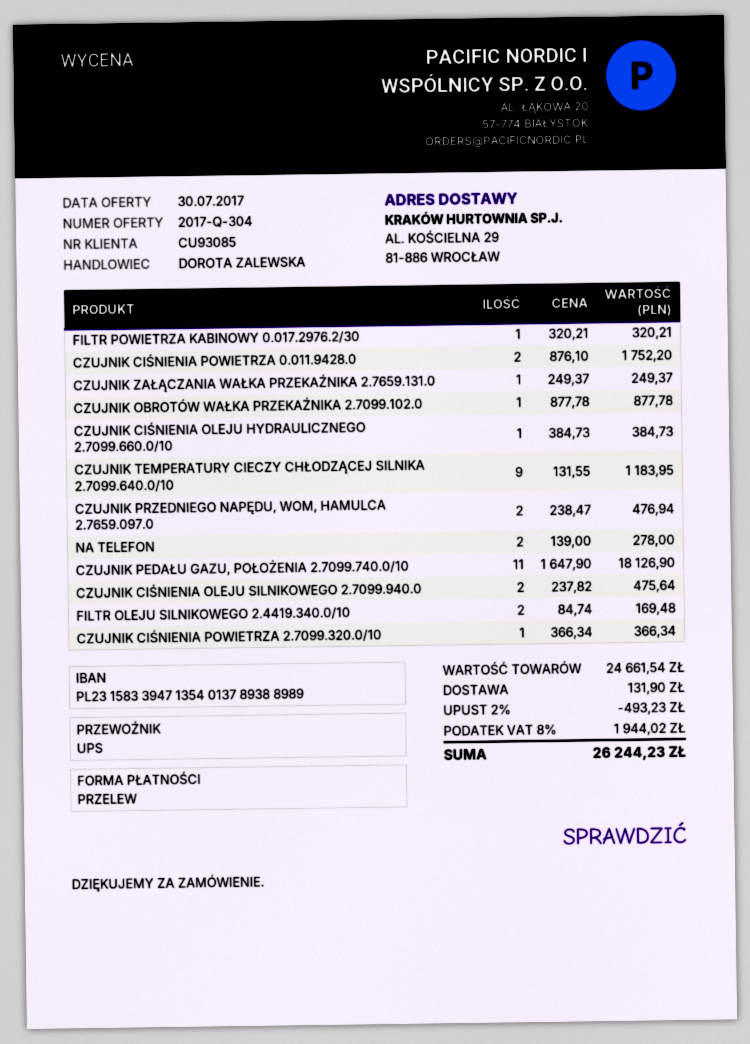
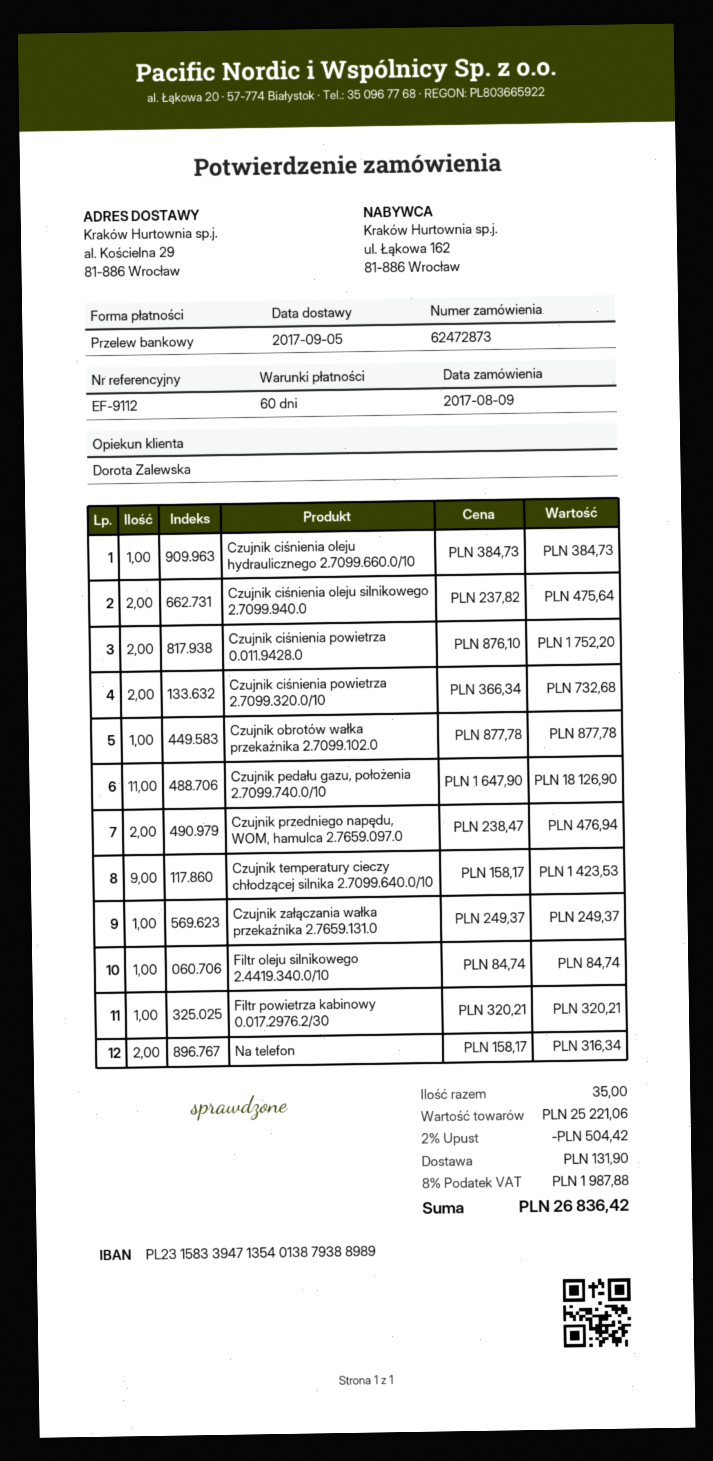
bank account: PL23158339471354013789388989 -> PL23158339471354013879388989
CZUJNIK TEMPERATURY CIECZY CHŁODZĄCEJ SILNIKA 2.7099.640.0/10: 9 x 131.55 = 1183.95 -> 9 x 158.17 = 1423.53
NA TELEFON: 2 x 139.00 = 278.00 -> 2 x 158.17 = 316.34
FILTR OLEJU SILNIKOWEGO 2.4419.340.0/10: 2 x 84.74 = 169.48 -> 1 x 84.74 = 84.74
CZUJNIK CIŚNIENIA POWIETRZA 2.7099.320.0/10: 1 x 366.34 = 366.34 -> 2 x 366.34 = 732.68
subtotal: 24661.54 -> 25221.06
discount: 2% = 493.23 -> 2% = 504.42
tax: 8% = 1944.02 -> 8% = 1987.88
total: 26244.23 -> 26836.42

